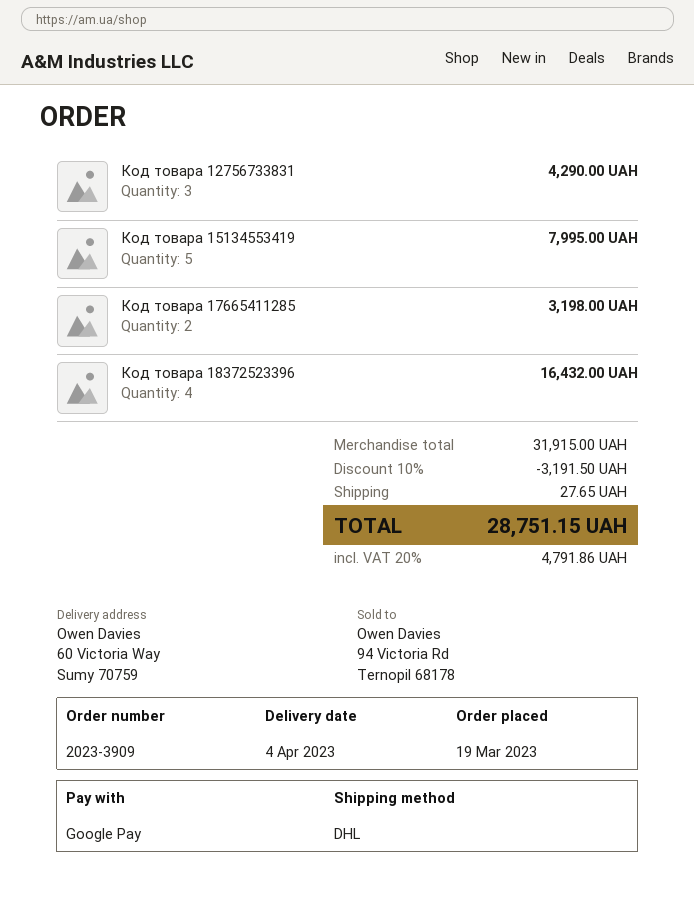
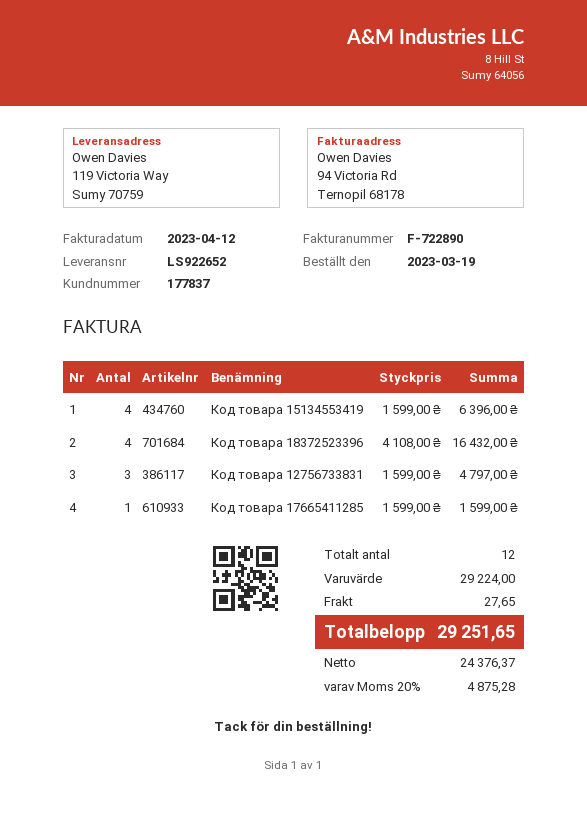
ship to: 60 Victoria Way, Sumy 70759 -> 119 Victoria Way, Sumy 70759
Код товара 12756733831: 3 for 4290.00 -> 3 for 4797.00
Код товара 15134553419: 5 for 7995.00 -> 4 for 6396.00
Код товара 17665411285: 2 for 3198.00 -> 1 for 1599.00
subtotal: 31915.00 -> 29224.00
discount: 10% = 3191.50 -> none
tax: 20% = 4791.86 -> 20% = 4875.28
total: 28751.15 -> 29251.65

